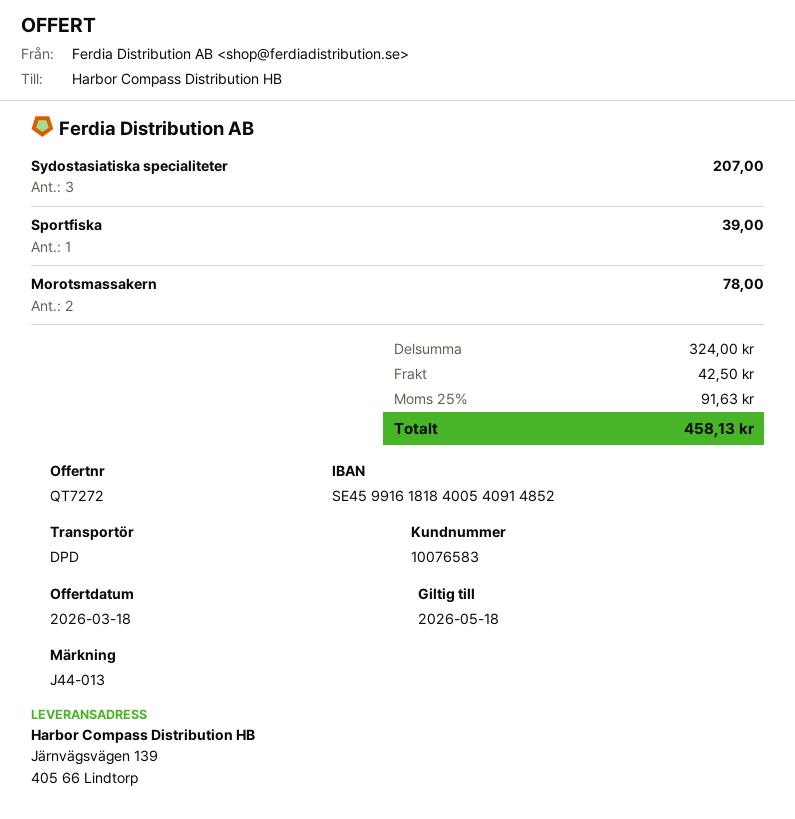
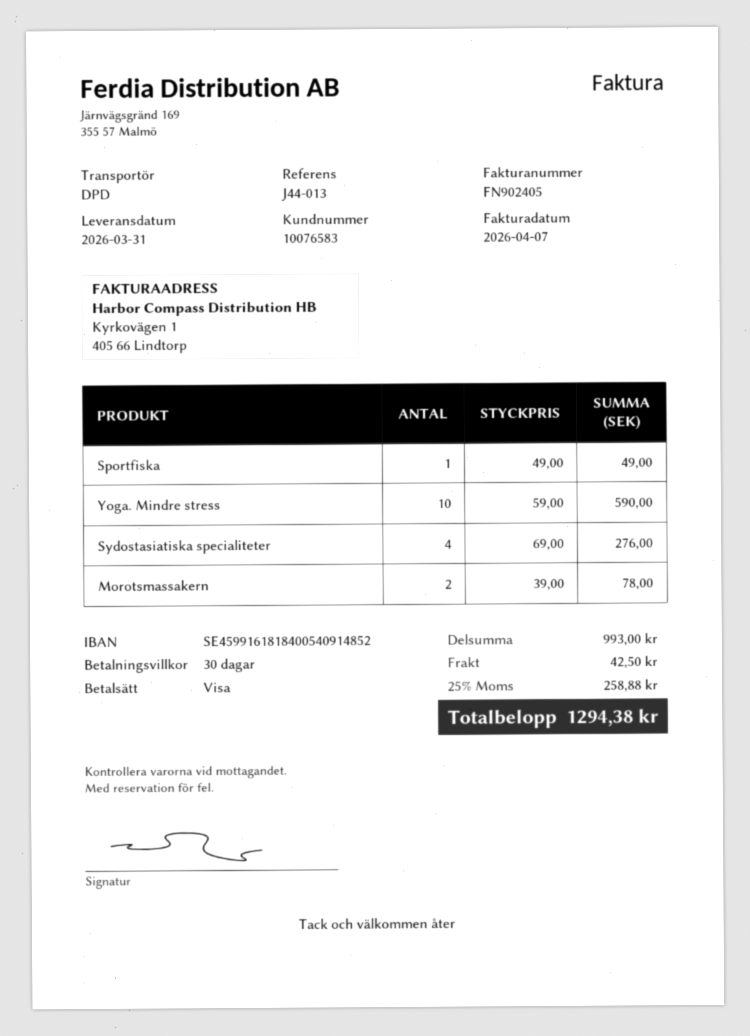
Sydostasiatiska specialiteter: 3 for 207.00 -> 4 for 276.00
Sportfiska: 1 for 39.00 -> 1 for 49.00
Yoga. Mindre stress: none -> 10 for 590.00
subtotal: 324.00 -> 993.00
tax: 25% = 91.63 -> 25% = 258.88
total: 458.13 -> 1294.38

